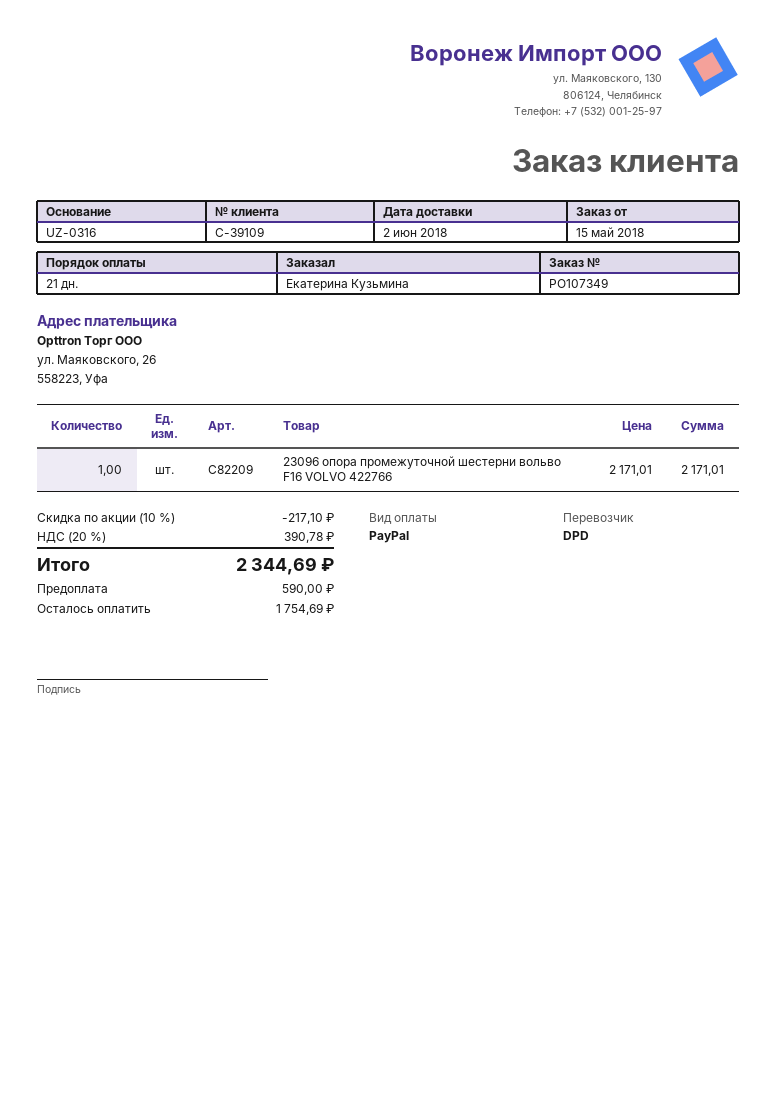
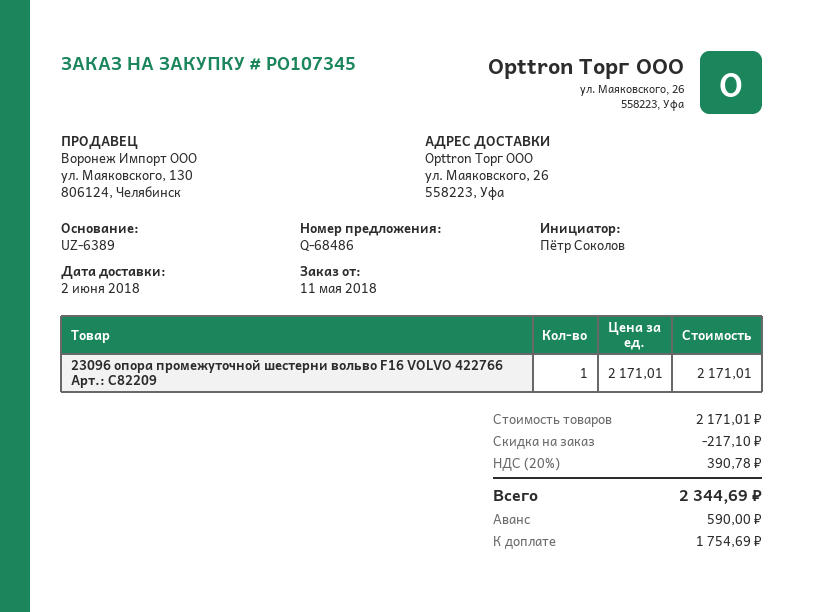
order number: PO107349 -> PO107345
order date: 2018-05-15 -> 2018-05-11
reference: UZ-0316 -> UZ-6389
ordered by: Екатерина Кузьмина -> Пётр Соколов

